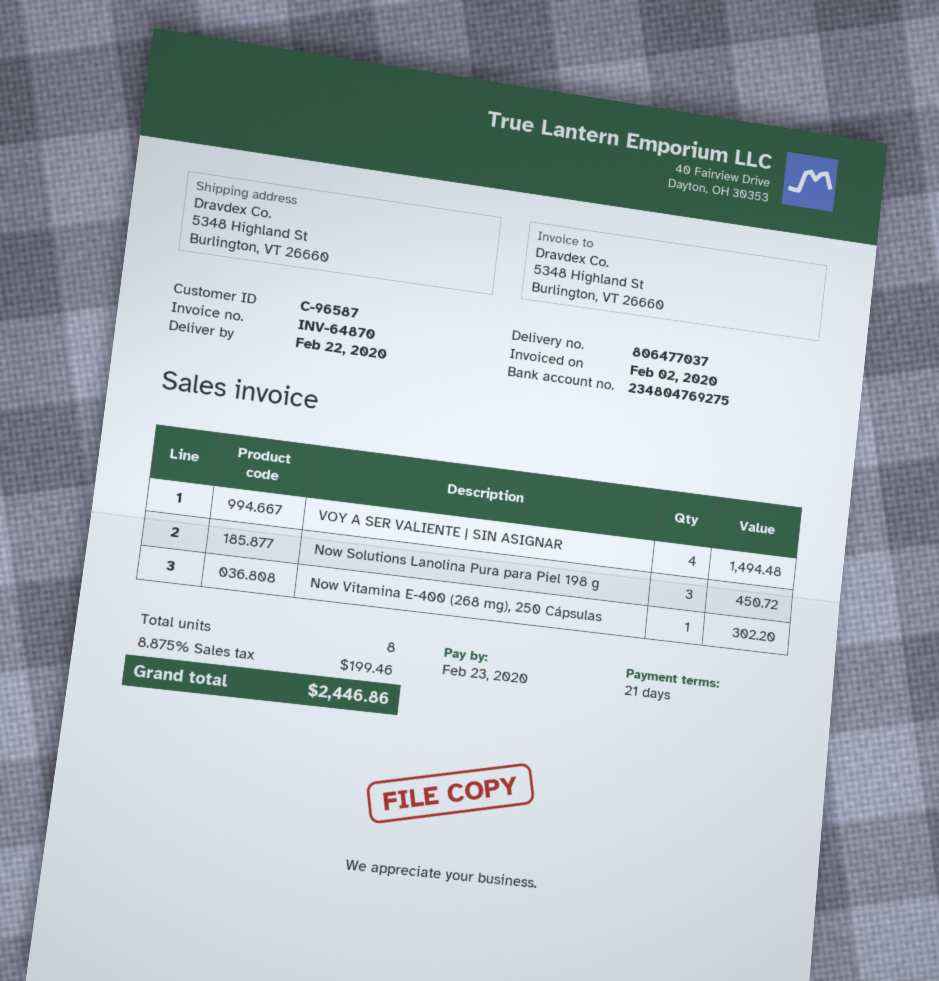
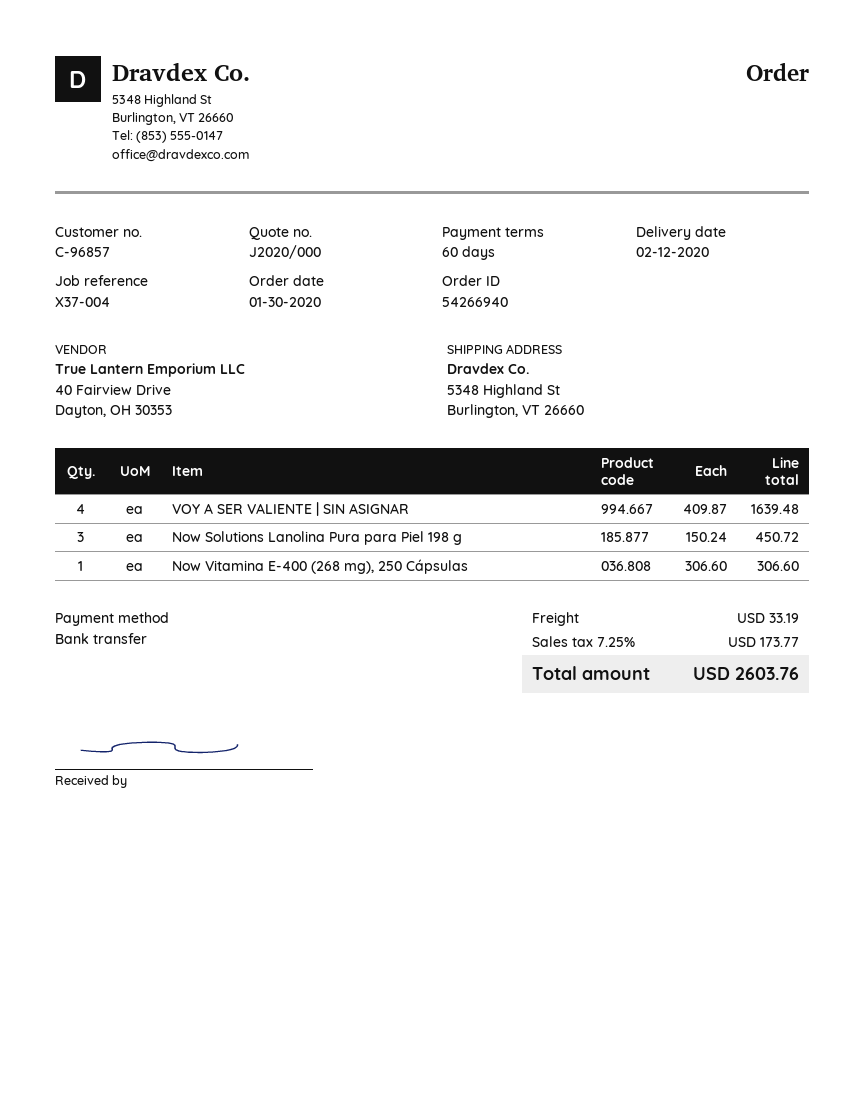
delivery date: 2020-02-22 -> 2020-02-12
payment terms: 21 days -> 60 days
customer number: C-96587 -> C-96857
VOY A SER VALIENTE | SIN ASIGNAR: 4 for 1494.48 -> 4 for 1639.48
Now Vitamina E-400 (268 mg), 250 Cápsulas: 1 for 302.20 -> 1 for 306.60
shipping: none -> 33.19
tax: 8.875% = 199.46 -> 7.25% = 173.77
total: 2446.86 -> 2603.76

